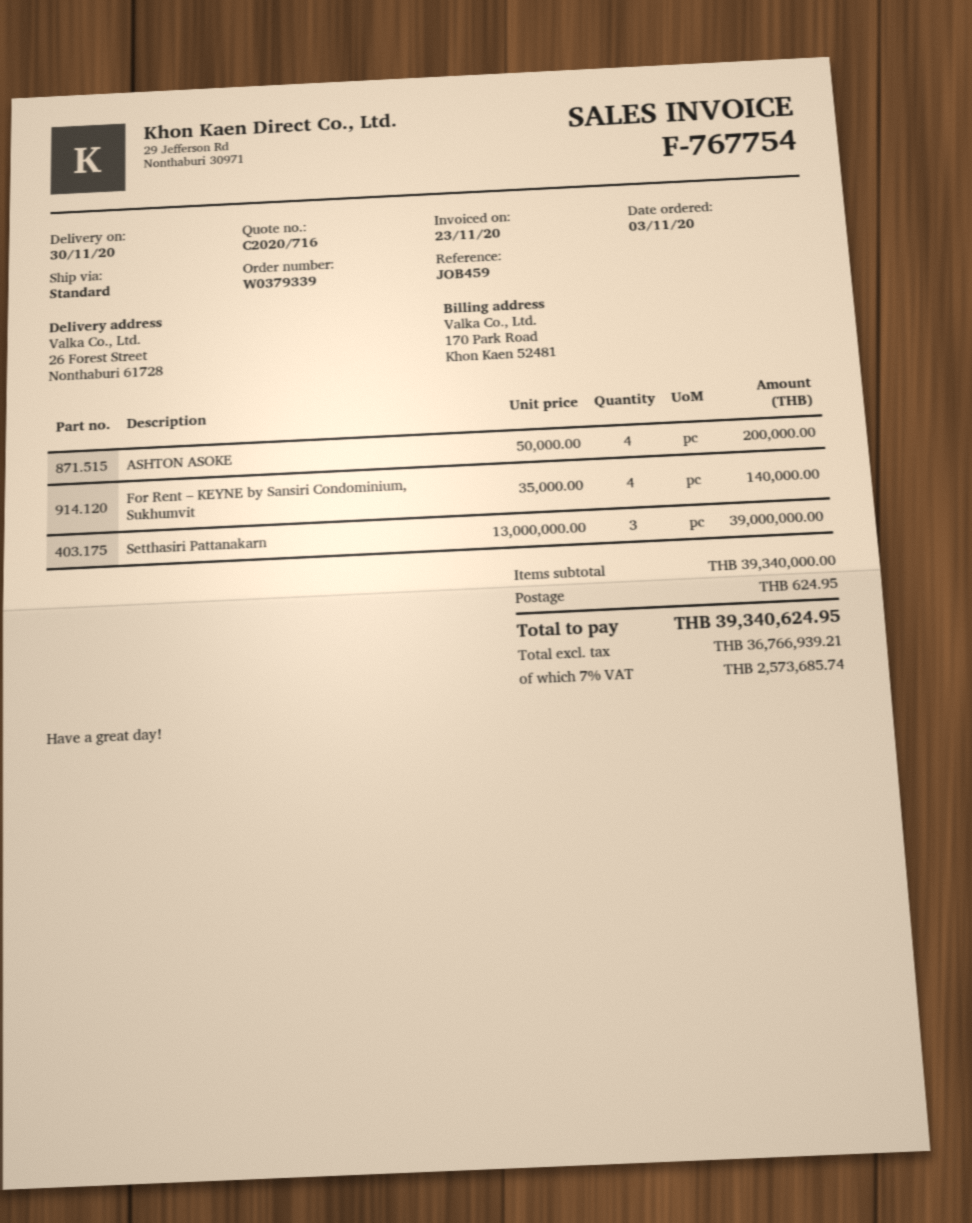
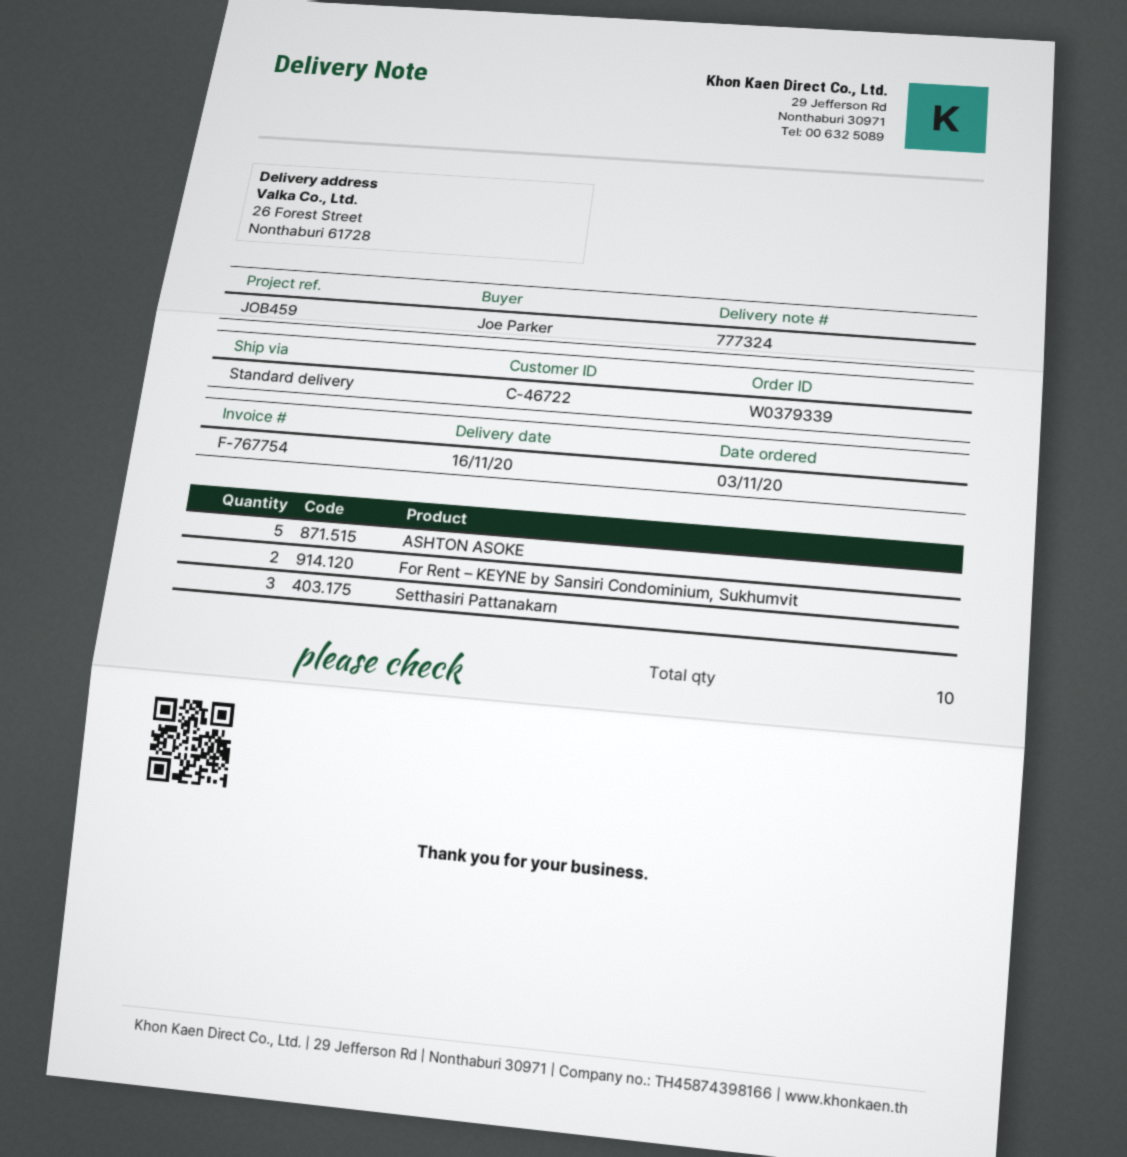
delivery date: 2020-11-30 -> 2020-11-16
ASHTON ASOKE: 4 -> 5
For Rent – KEYNE by Sansiri Condominium, Sukhumvit: 4 -> 2

